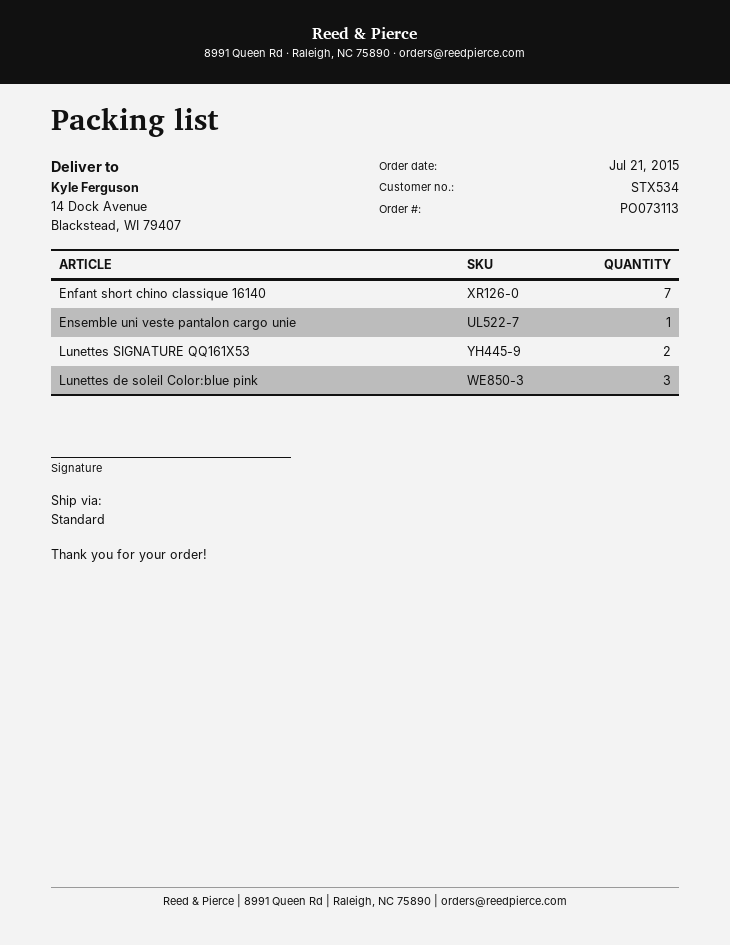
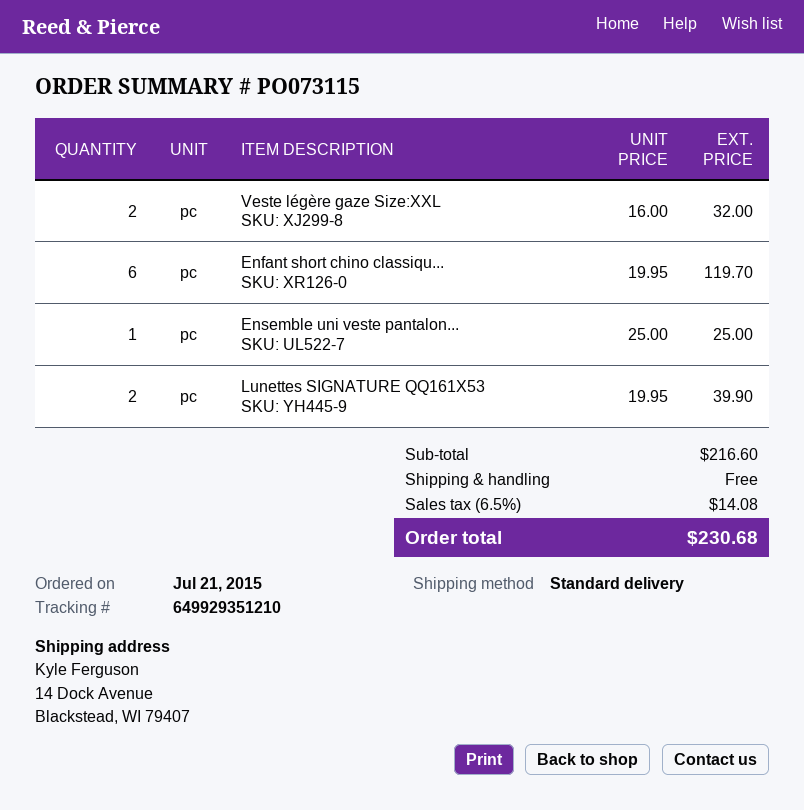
order number: PO073113 -> PO073115
Enfant short chino classique 16140: 7 -> 6
Lunettes de soleil Color:blue pink: 3 -> none
Veste légère gaze Size:XXL: none -> 2

